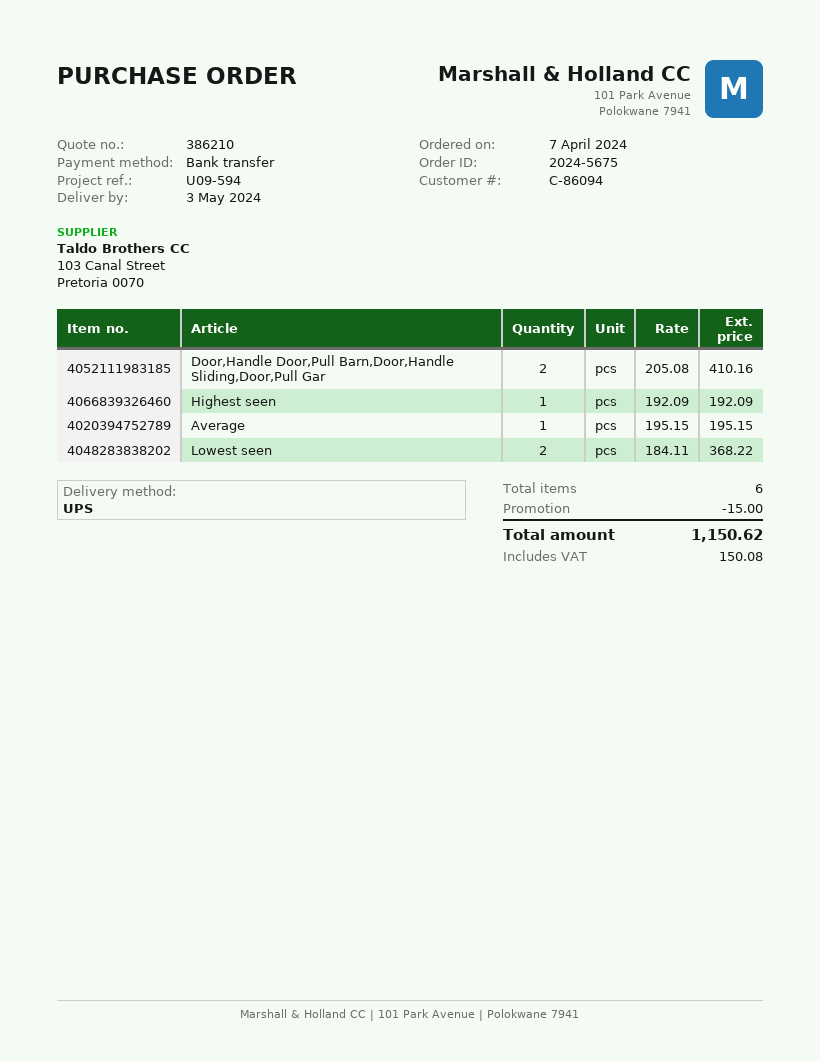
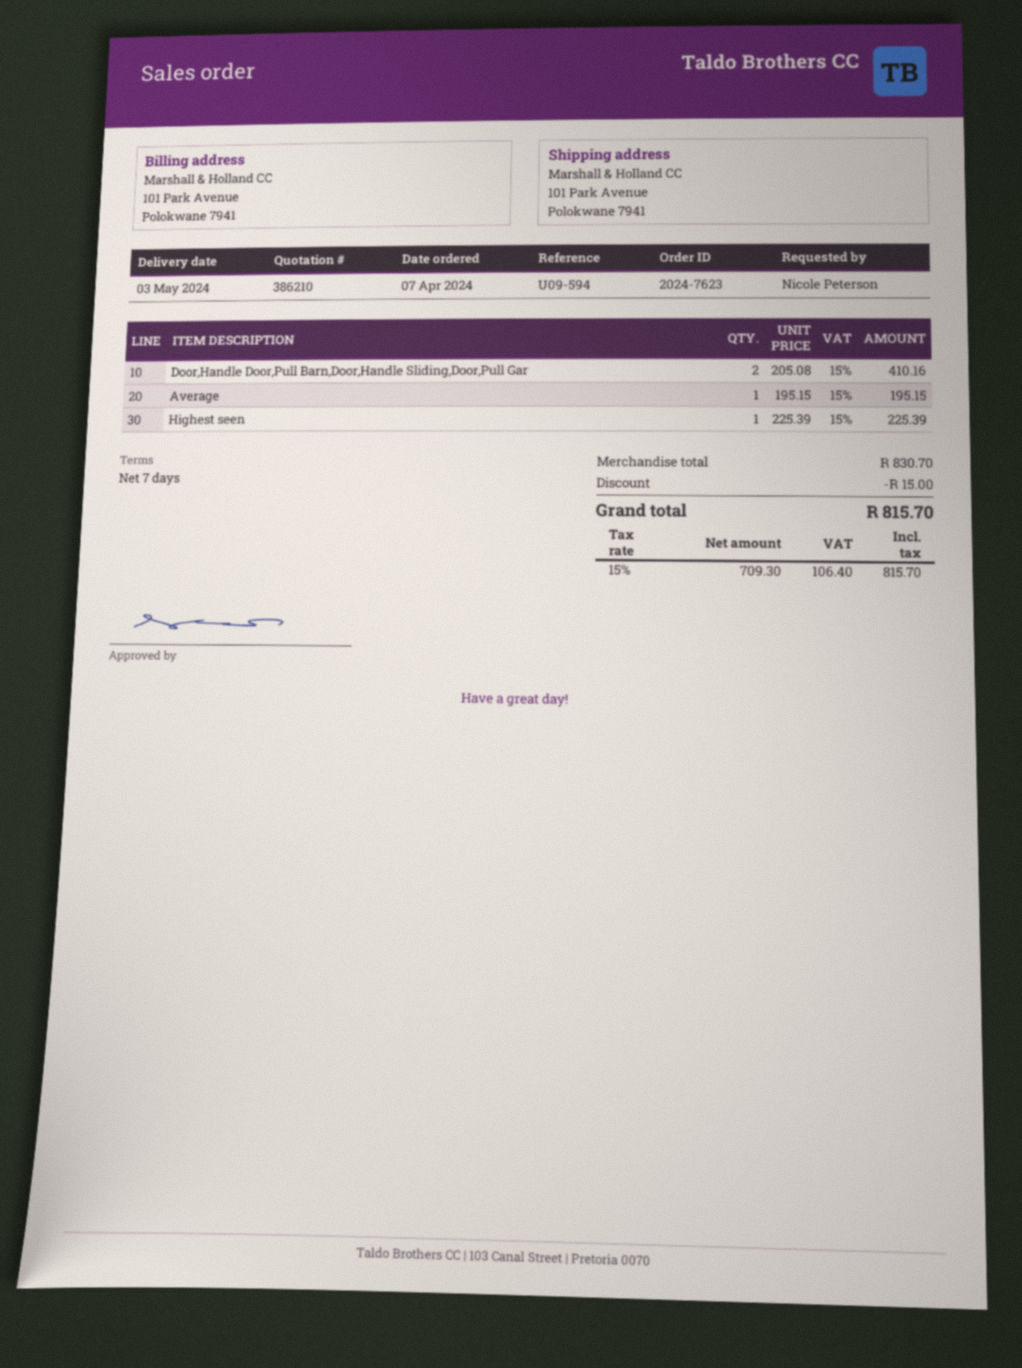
order number: 2024-5675 -> 2024-7623
Highest seen: 1 x 192.09 = 192.09 -> 1 x 225.39 = 225.39
Lowest seen: 2 x 184.11 = 368.22 -> none
tax: 150.08 -> 106.40
total: 1150.62 -> 815.70

